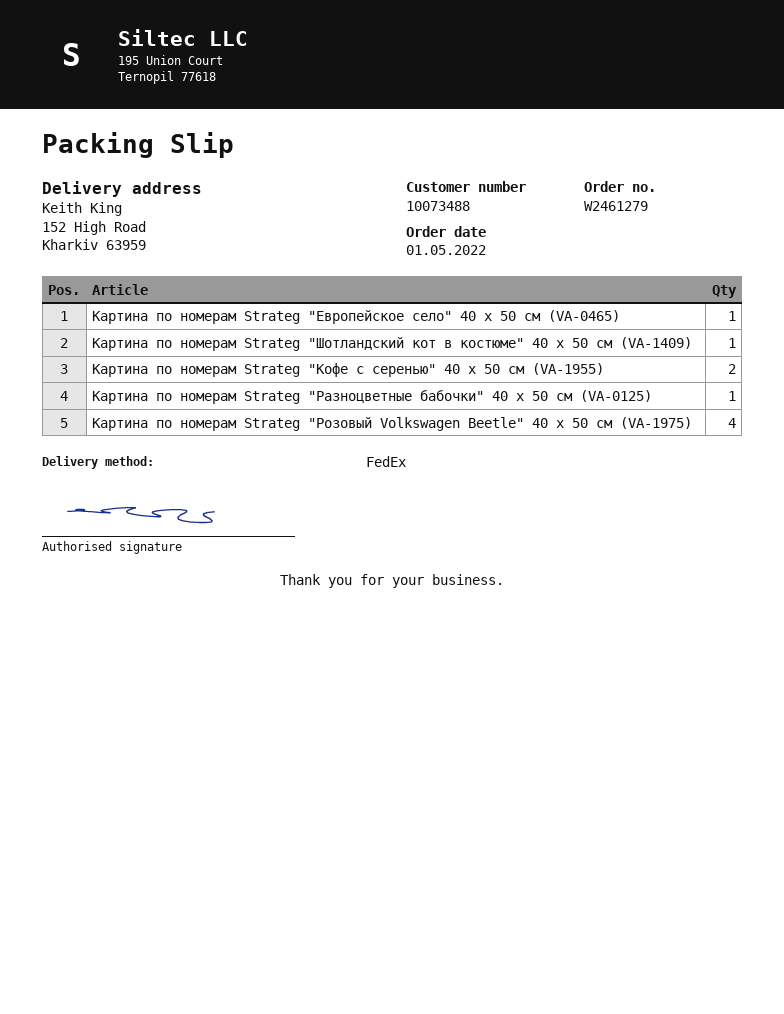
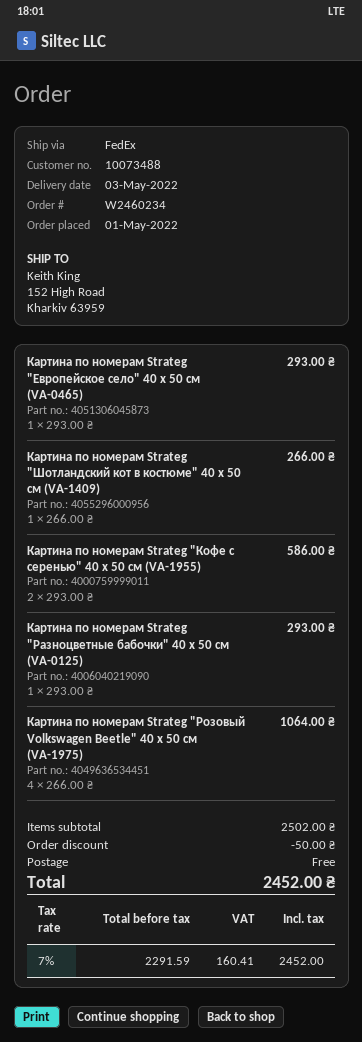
order number: W2461279 -> W2460234

